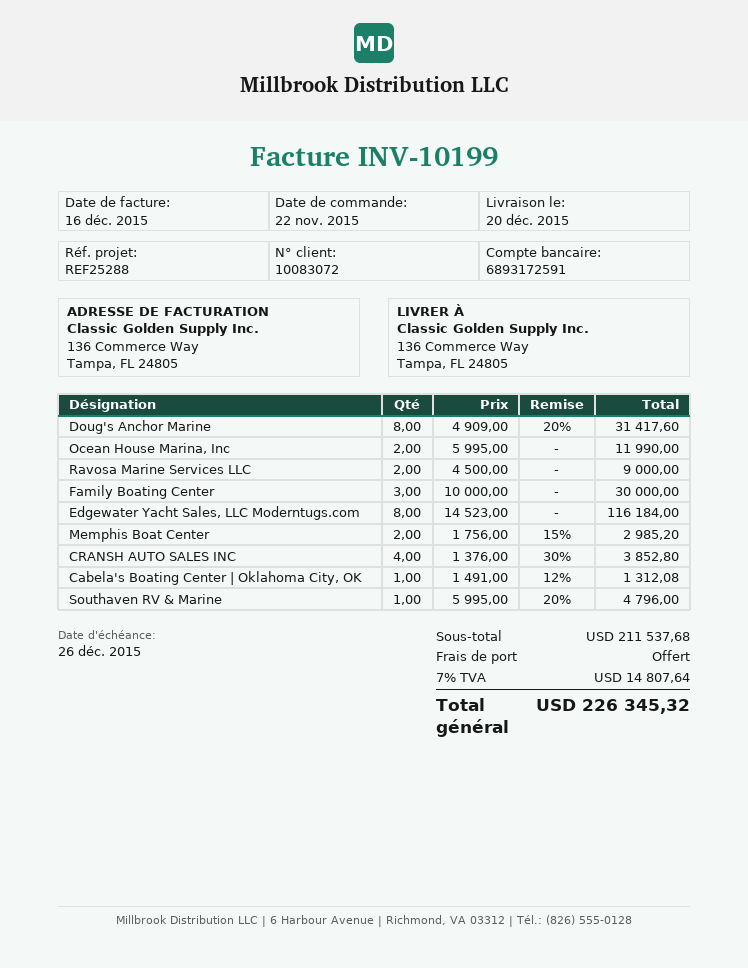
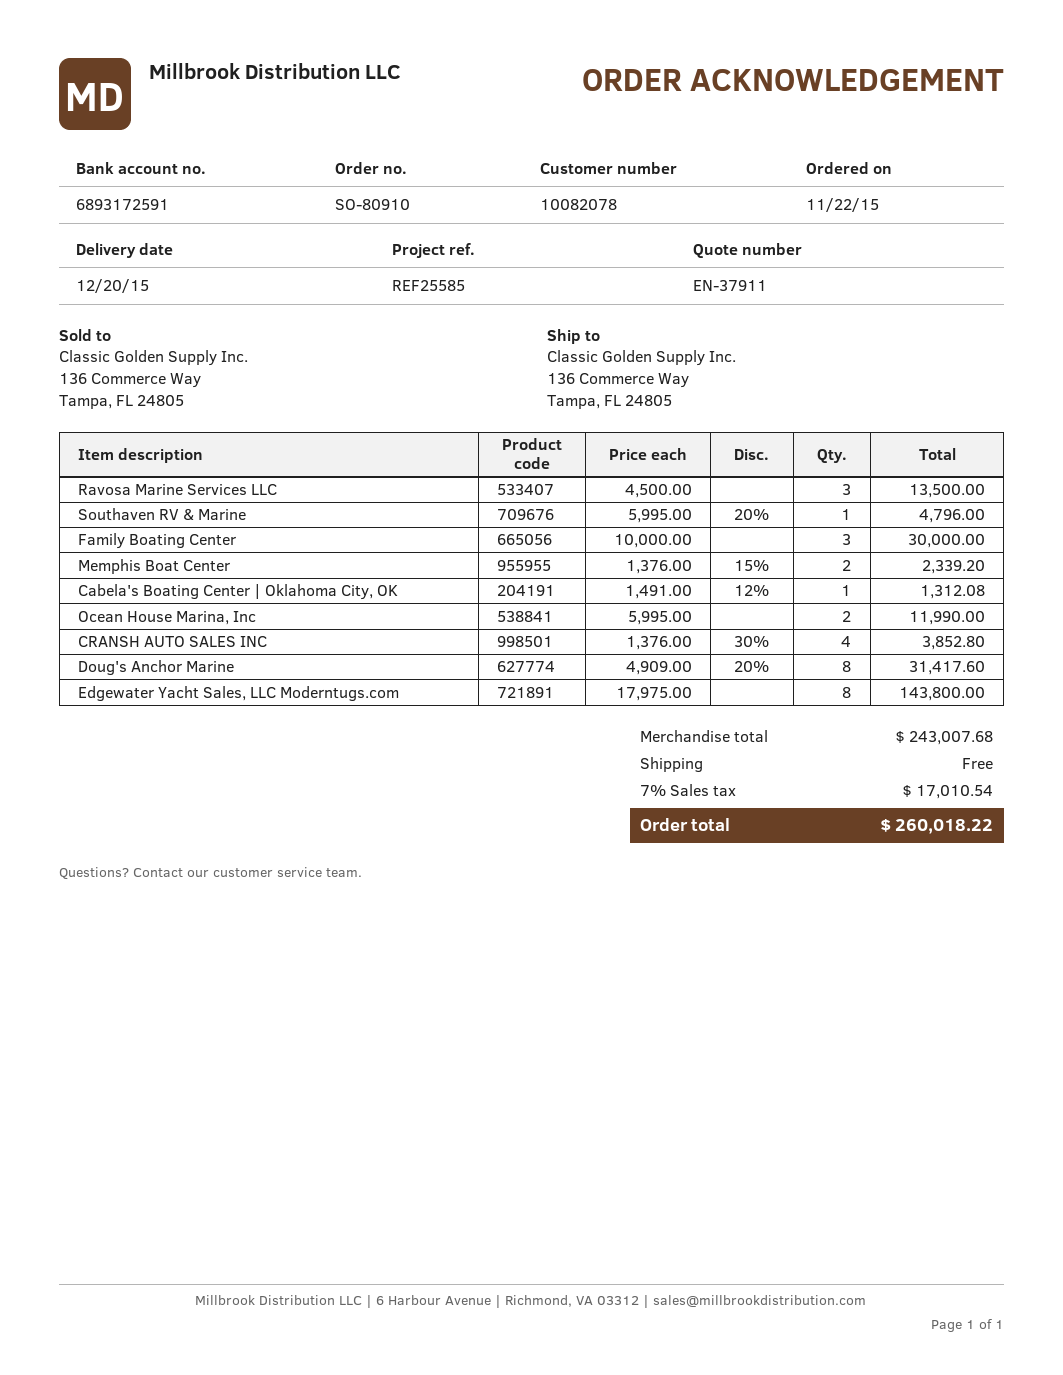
customer number: 10083072 -> 10082078
reference: REF25288 -> REF25585
Ravosa Marine Services LLC: 2 x 4500.00 = 9000.00 -> 3 x 4500.00 = 13500.00
Edgewater Yacht Sales, LLC Moderntugs.com: 8 x 14523.00 = 116184.00 -> 8 x 17975.00 = 143800.00
Memphis Boat Center: 2 x 1756.00 - 15% = 2985.20 -> 2 x 1376.00 - 15% = 2339.20
subtotal: 211537.68 -> 243007.68
tax: 7% = 14807.64 -> 7% = 17010.54
total: 226345.32 -> 260018.22

